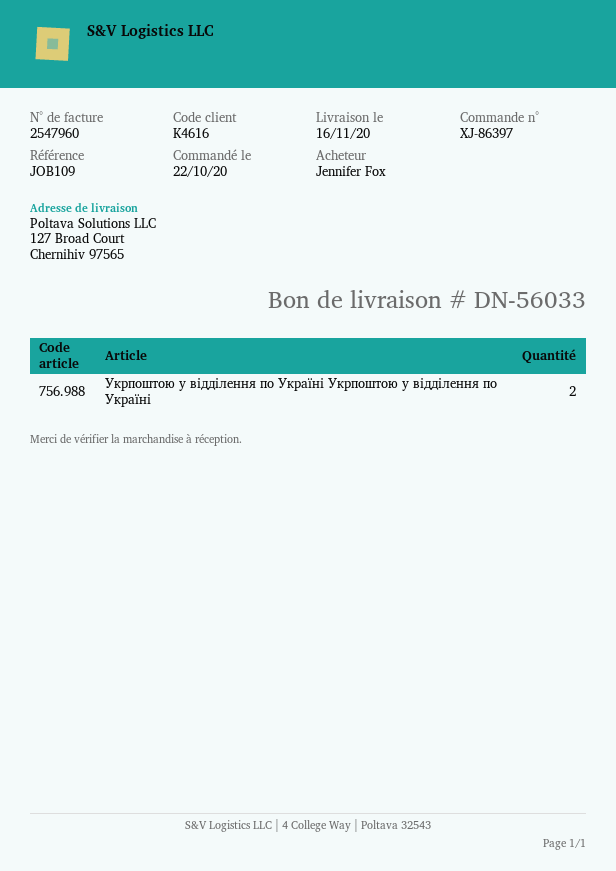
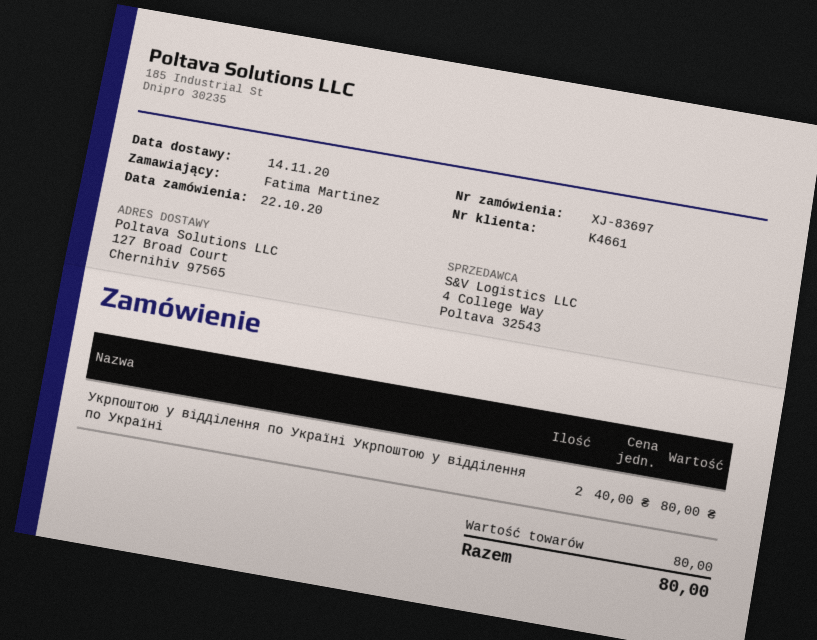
order number: XJ-86397 -> XJ-83697
delivery date: 2020-11-16 -> 2020-11-14
customer number: K4616 -> K4661
ordered by: Jennifer Fox -> Fatima Martinez

